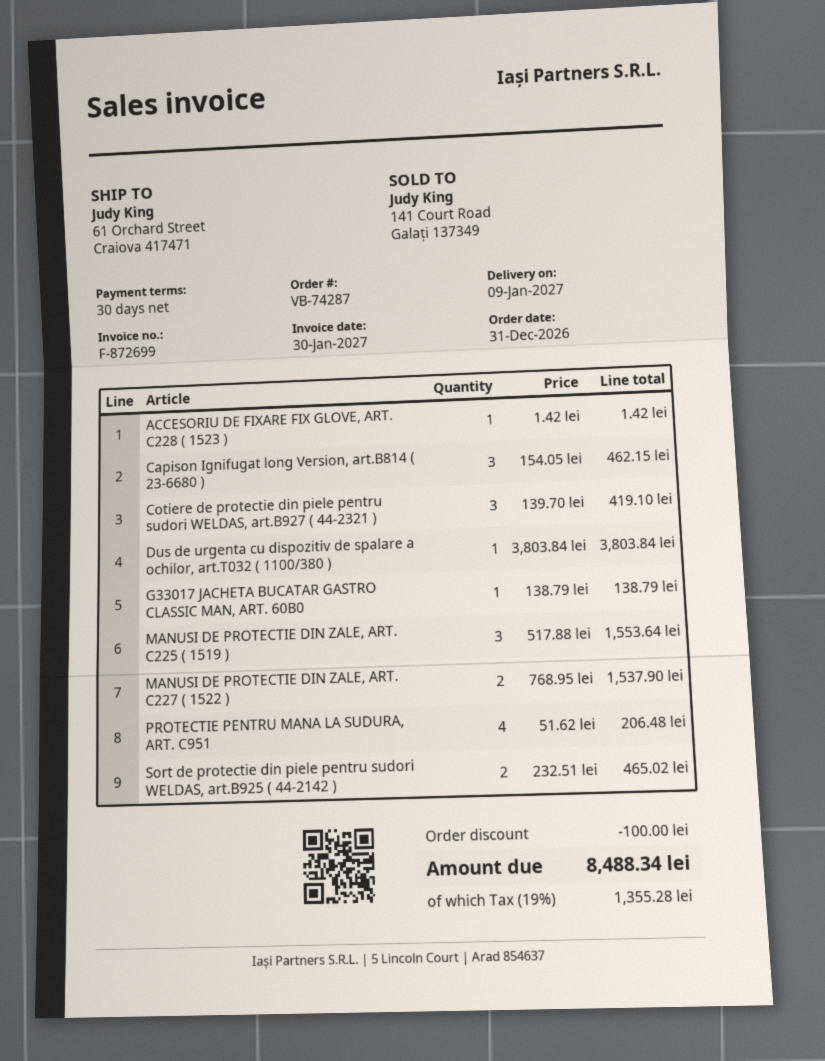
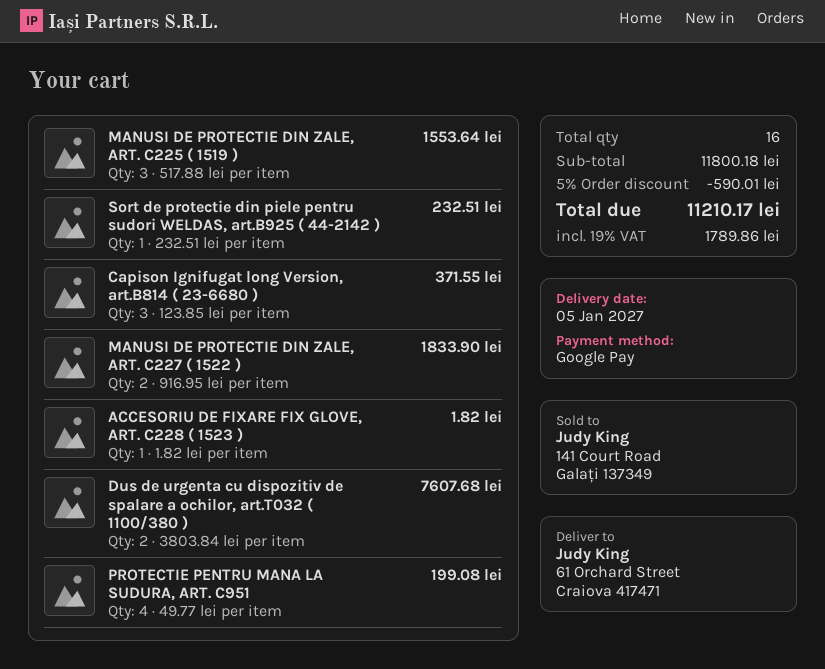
delivery date: 2027-01-09 -> 2027-01-05
ACCESORIU DE FIXARE FIX GLOVE, ART. C228 ( 1523 ): 1 x 1.42 = 1.42 -> 1 x 1.82 = 1.82
Capison Ignifugat long Version, art.B814 ( 23-6680 ): 3 x 154.05 = 462.15 -> 3 x 123.85 = 371.55
Cotiere de protectie din piele pentru sudori WELDAS, art.B927 ( 44-2321 ): 3 x 139.70 = 419.10 -> none
Dus de urgenta cu dispozitiv de spalare a ochilor, art.T032 ( 1100/380 ): 1 x 3803.84 = 3803.84 -> 2 x 3803.84 = 7607.68
G33017 JACHETA BUCATAR GASTRO CLASSIC MAN, ART. 60B0: 1 x 138.79 = 138.79 -> none
MANUSI DE PROTECTIE DIN ZALE, ART. C227 ( 1522 ): 2 x 768.95 = 1537.90 -> 2 x 916.95 = 1833.90
PROTECTIE PENTRU MANA LA SUDURA, ART. C951: 4 x 51.62 = 206.48 -> 4 x 49.77 = 199.08
Sort de protectie din piele pentru sudori WELDAS, art.B925 ( 44-2142 ): 2 x 232.51 = 465.02 -> 1 x 232.51 = 232.51
discount: 100.00 -> 590.01
tax: 19% = 1355.28 -> 19% = 1789.86
total: 8488.34 -> 11210.17

